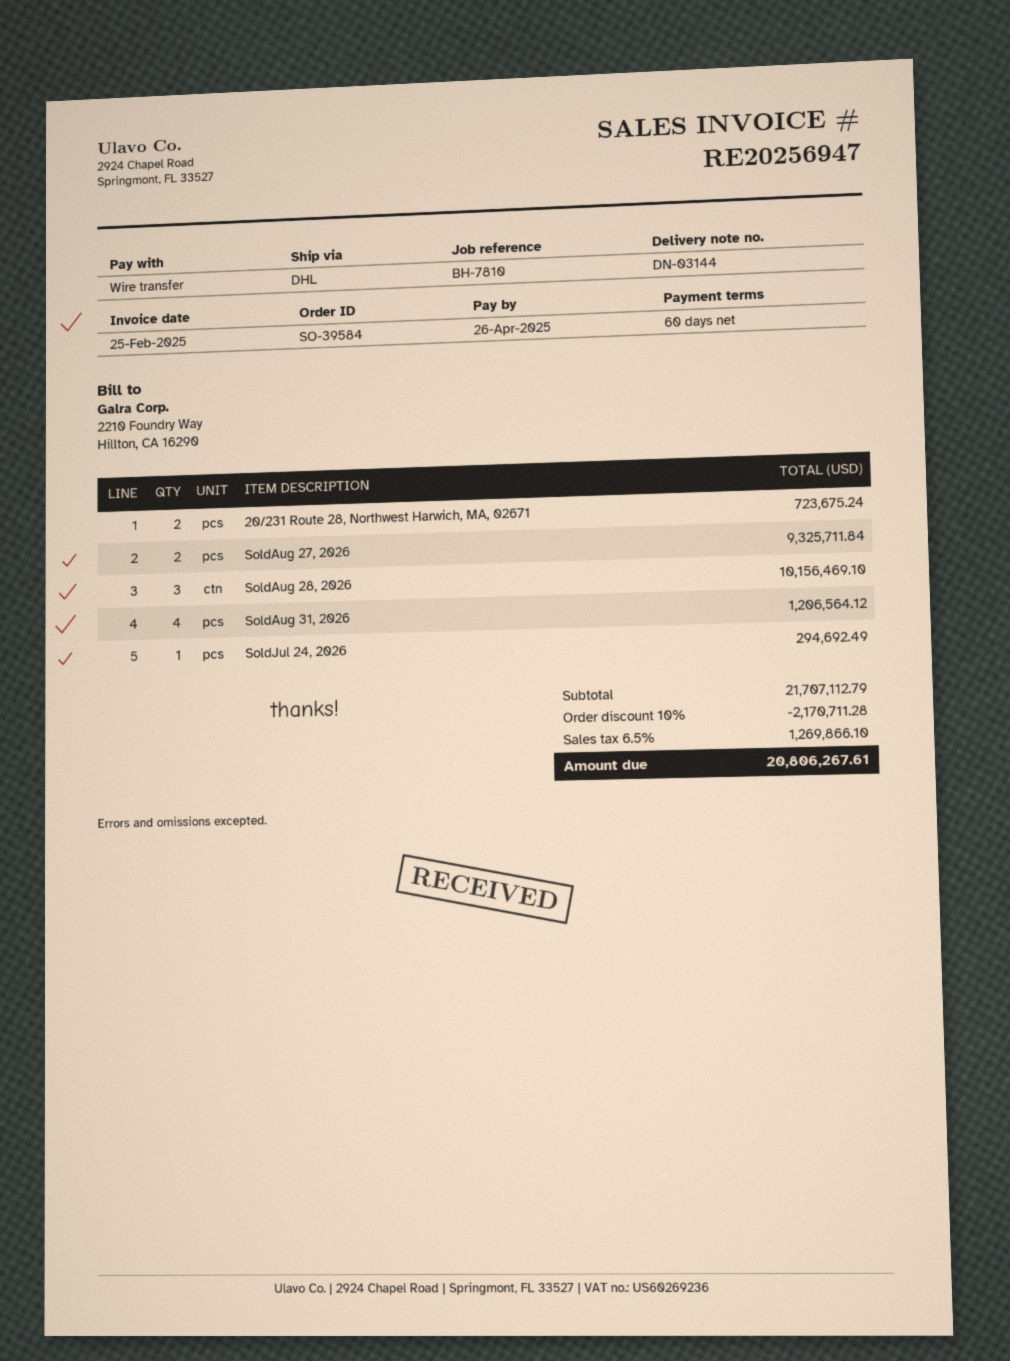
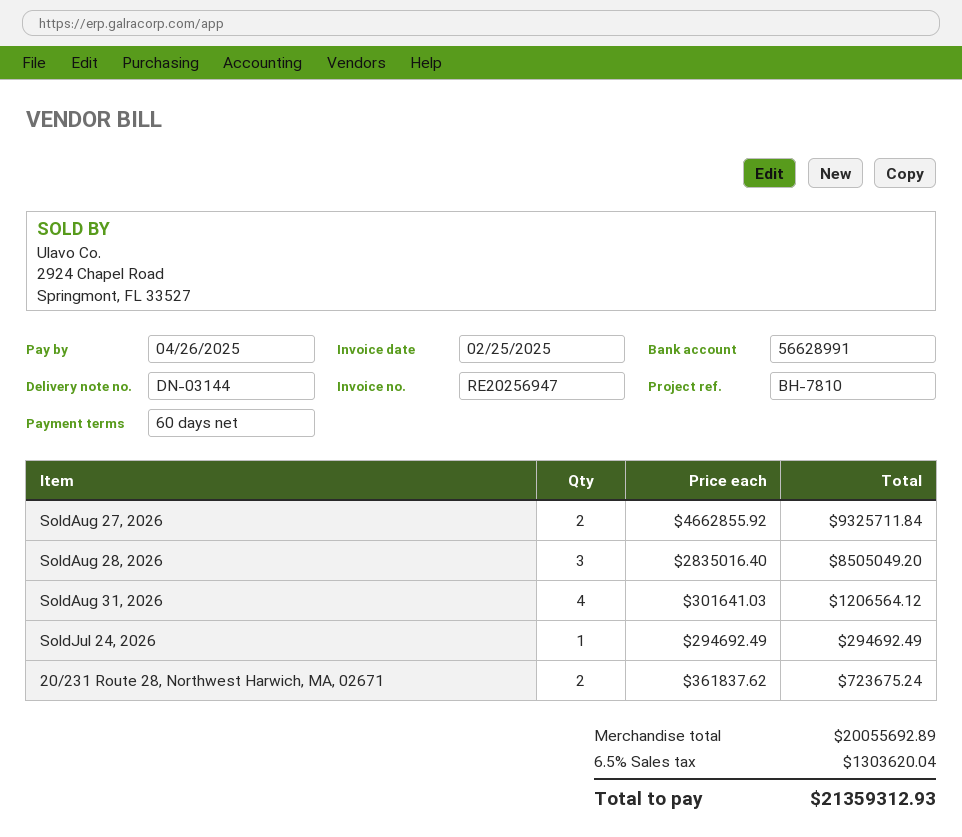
SoldAug 28, 2026: 3 for 10156469.10 -> 3 for 8505049.20
subtotal: 21707112.79 -> 20055692.89
discount: 10% = 2170711.28 -> none
tax: 6.5% = 1269866.10 -> 6.5% = 1303620.04
total: 20806267.61 -> 21359312.93

